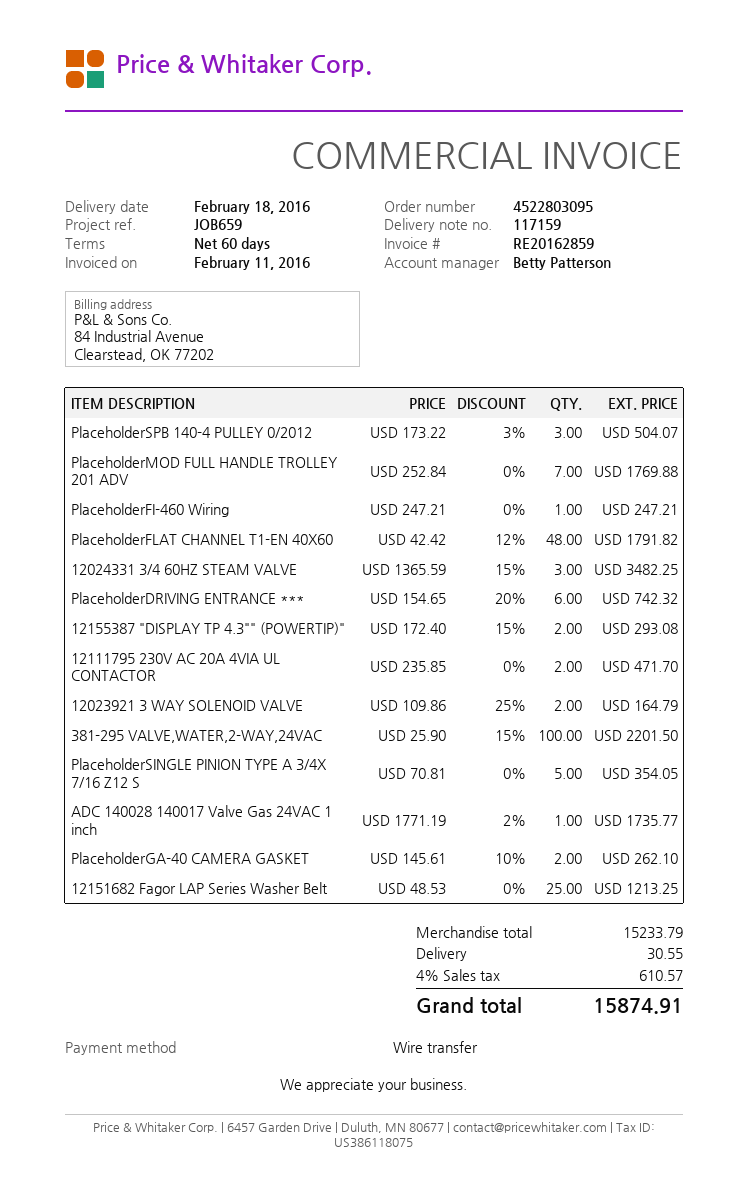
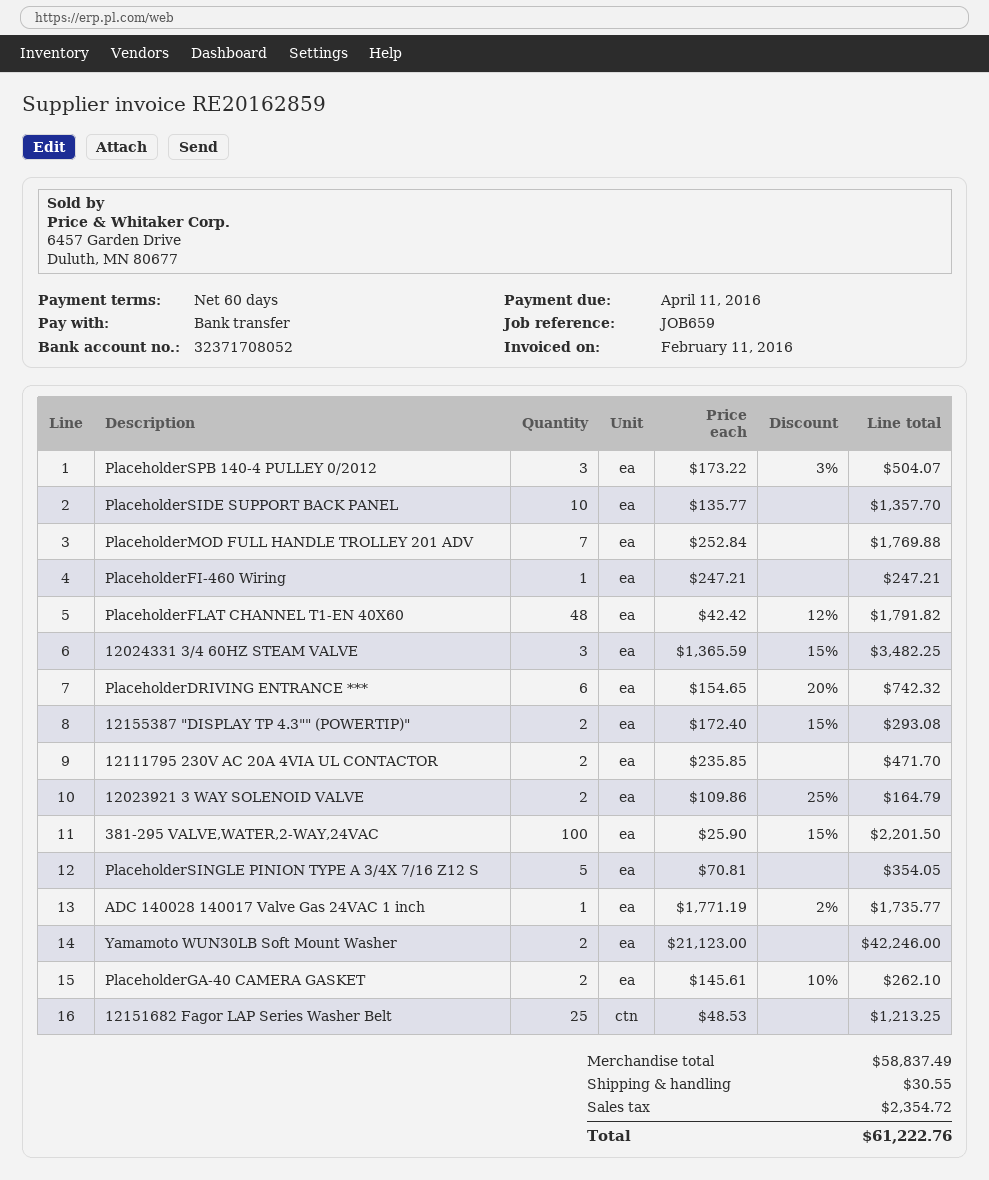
PlaceholderSIDE SUPPORT BACK PANEL: none -> 10 x 135.77 = 1357.70
Yamamoto WUN30LB Soft Mount Washer: none -> 2 x 21123.00 = 42246.00
subtotal: 15233.79 -> 58837.49
tax: 610.57 -> 2354.72
total: 15874.91 -> 61222.76

